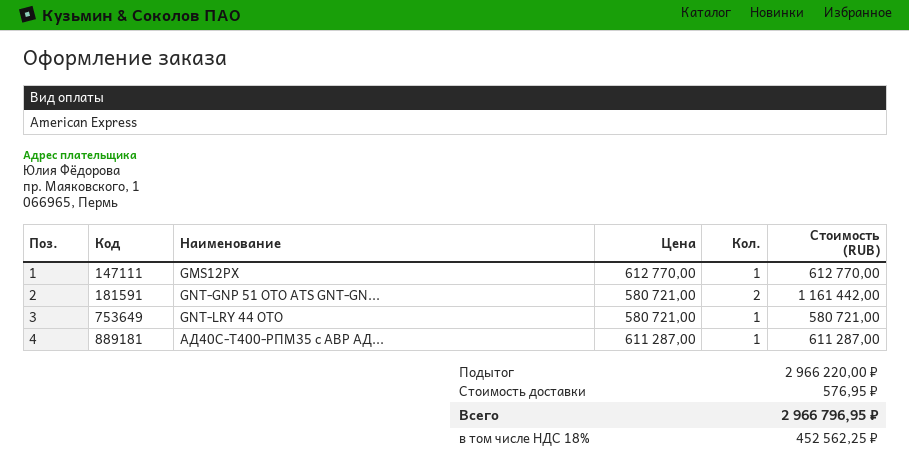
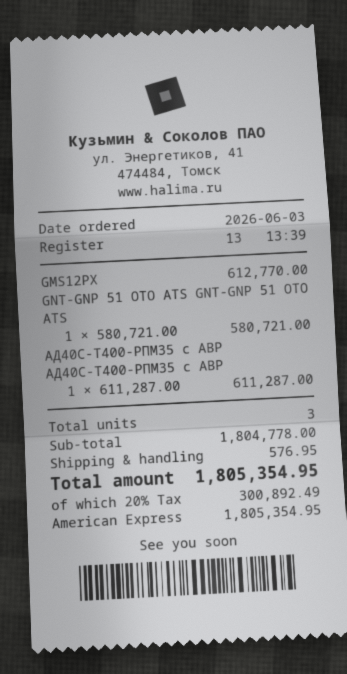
GNT-GNP 51 OTO ATS GNT-GN...: 2 x 580721.00 = 1161442.00 -> 1 x 580721.00 = 580721.00
GNT-LRY 44 OTO: 1 x 580721.00 = 580721.00 -> none
subtotal: 2966220.00 -> 1804778.00
tax: 18% = 452562.25 -> 20% = 300892.49
total: 2966796.95 -> 1805354.95

